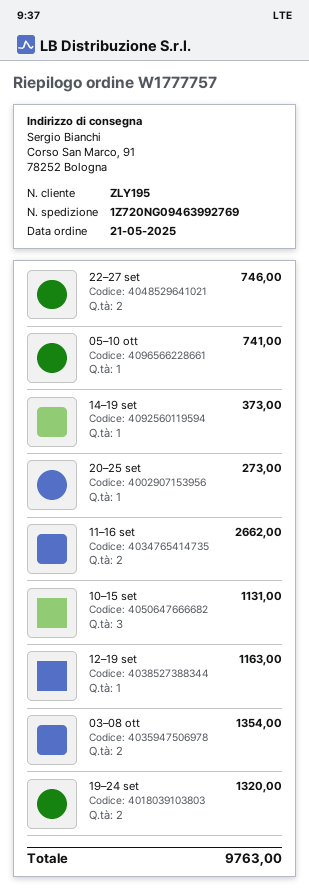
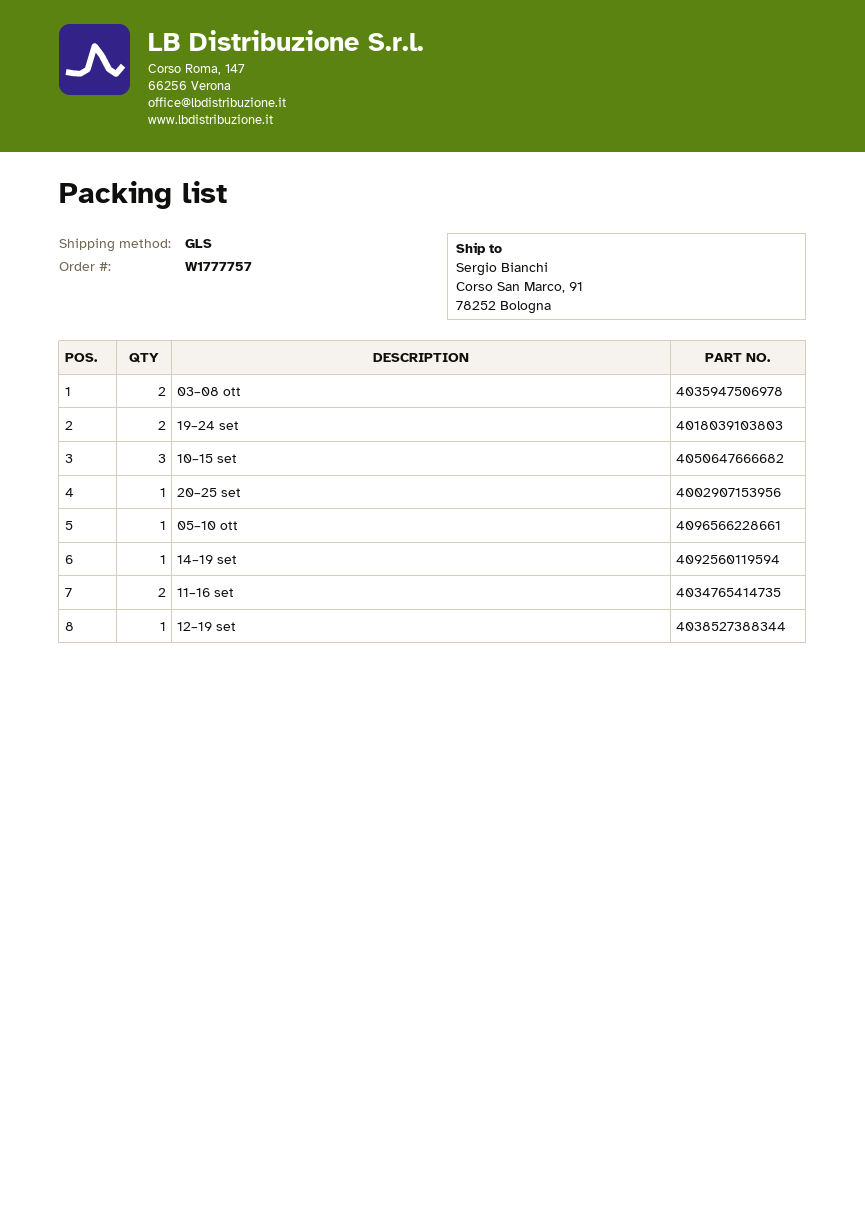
22–27 set: 2 -> none

